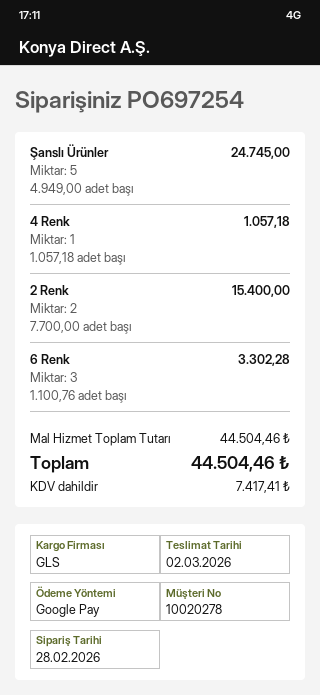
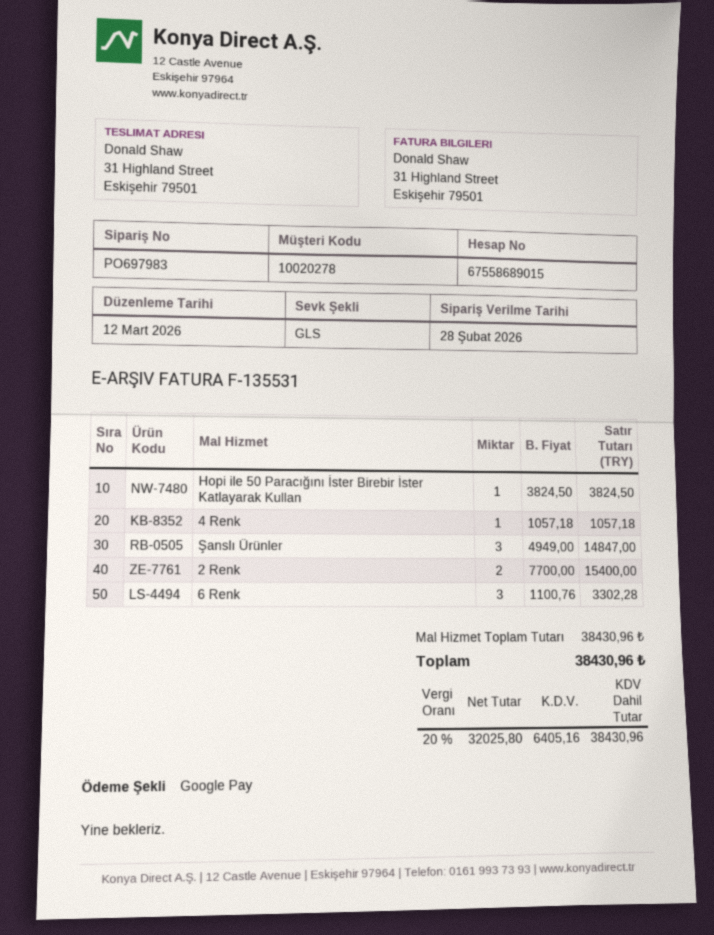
order number: PO697254 -> PO697983
Şanslı Ürünler: 5 x 4949.00 = 24745.00 -> 3 x 4949.00 = 14847.00
Hopi ile 50 Paracığını İster Birebir İster Katlayarak Kullan: none -> 1 x 3824.50 = 3824.50
subtotal: 44504.46 -> 38430.96
tax: 7417.41 -> 6405.16
total: 44504.46 -> 38430.96

